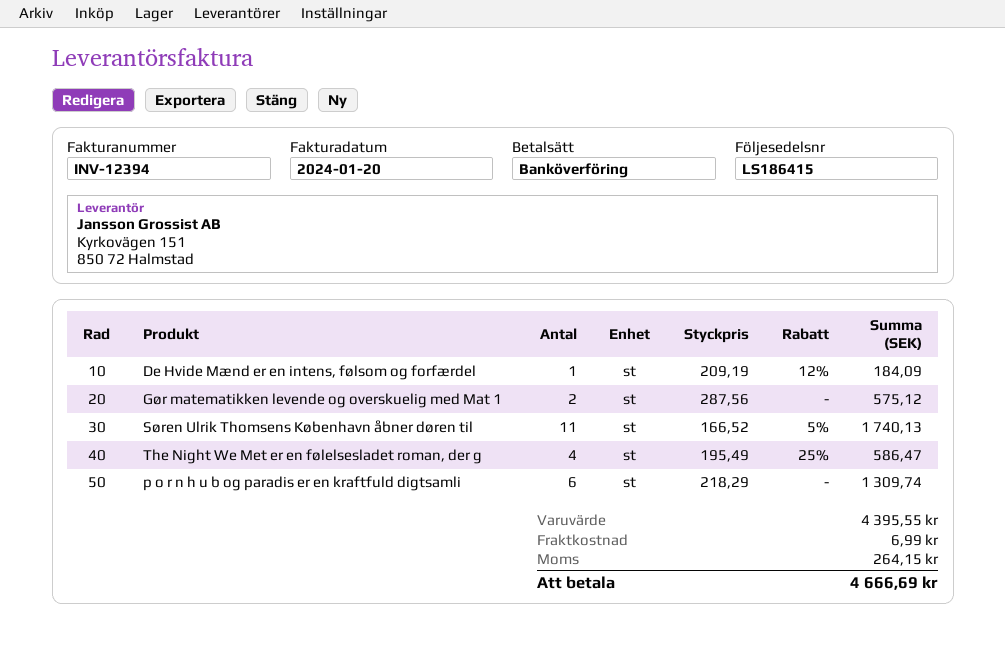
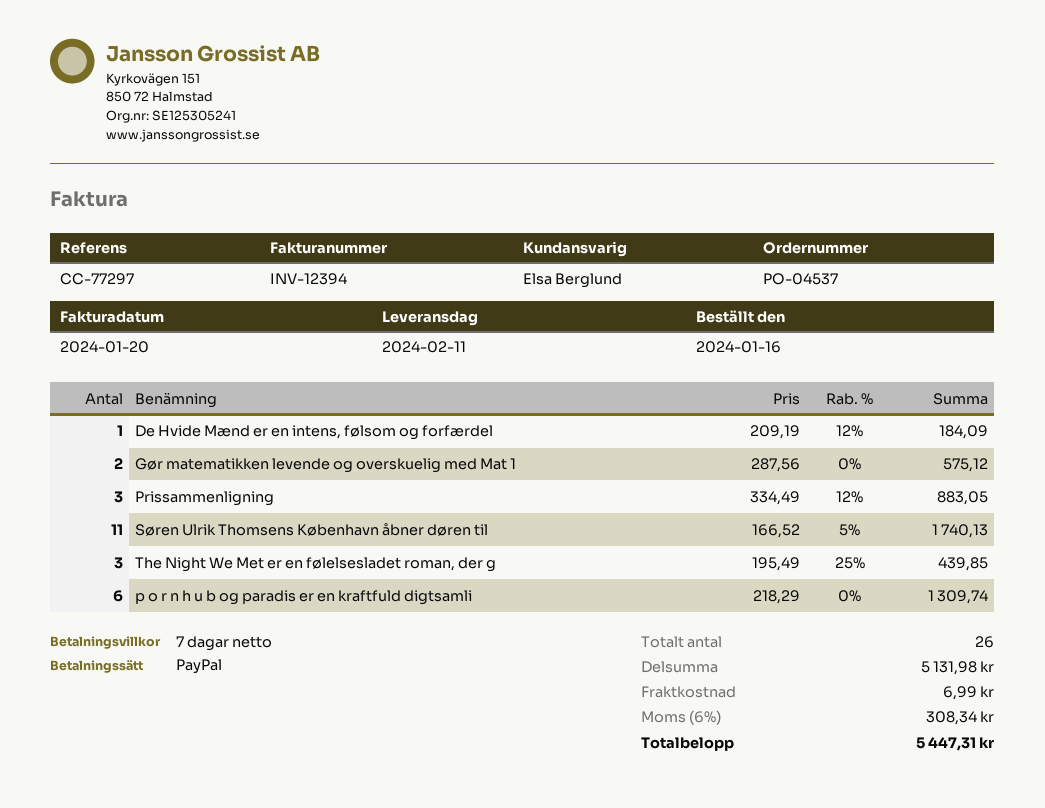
payment method: bank transfer -> PayPal
The Night We Met er en følelsesladet roman, der g: 4 x 195.49 - 25% = 586.47 -> 3 x 195.49 - 25% = 439.85
Prissammenligning: none -> 3 x 334.49 - 12% = 883.05
subtotal: 4395.55 -> 5131.98
tax: 264.15 -> 308.34
total: 4666.69 -> 5447.31

